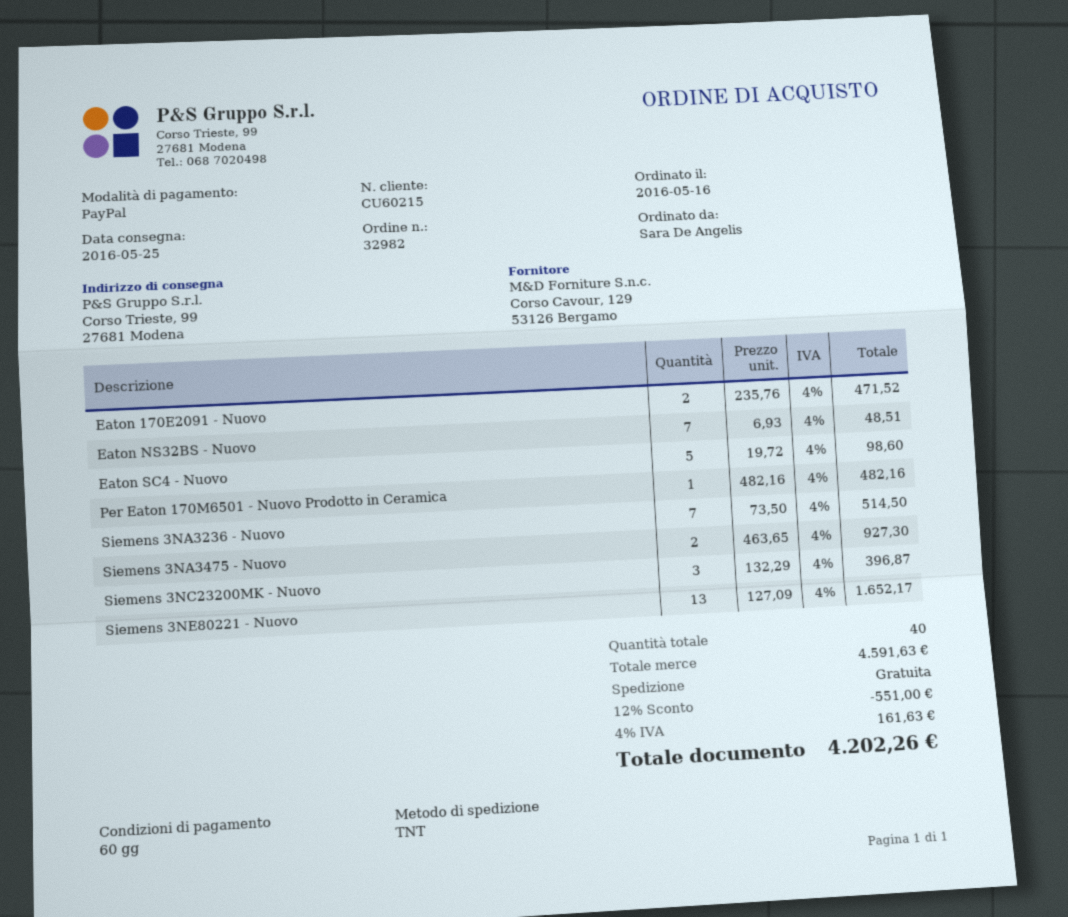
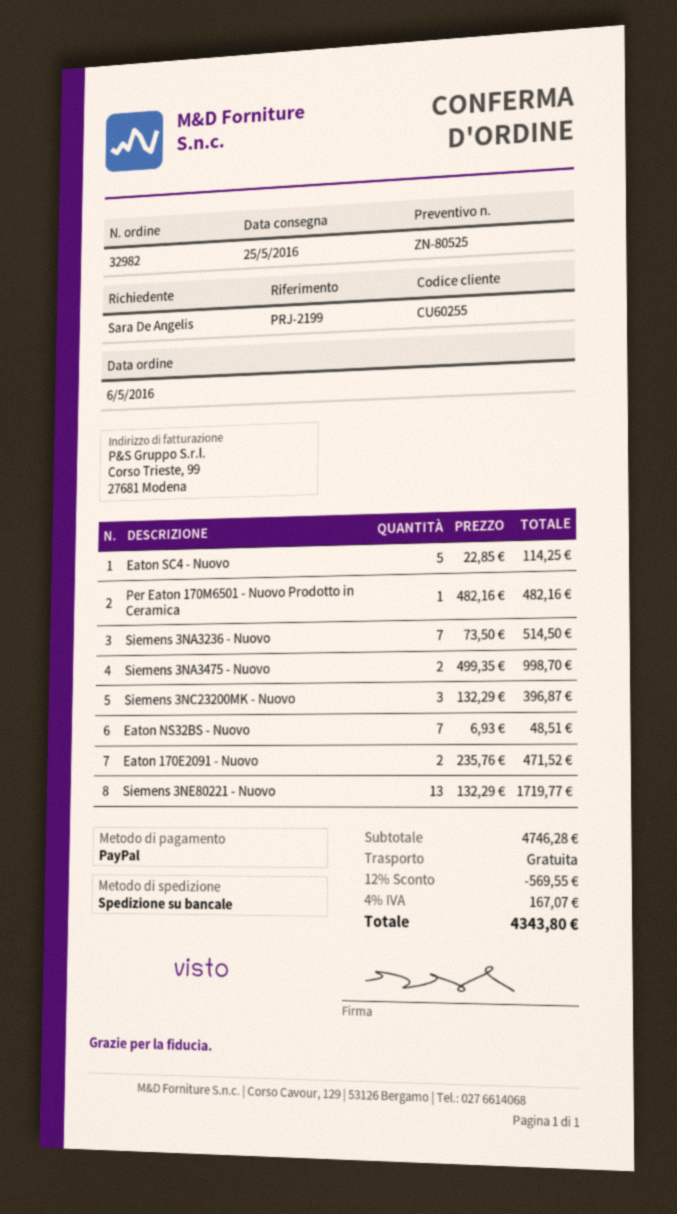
order date: 2016-05-16 -> 2016-05-06
customer number: CU60215 -> CU60255
shipping method: TNT -> pallet freight
Eaton SC4 - Nuovo: 5 x 19.72 = 98.60 -> 5 x 22.85 = 114.25
Siemens 3NA3475 - Nuovo: 2 x 463.65 = 927.30 -> 2 x 499.35 = 998.70
Siemens 3NE80221 - Nuovo: 13 x 127.09 = 1652.17 -> 13 x 132.29 = 1719.77
subtotal: 4591.63 -> 4746.28
discount: 12% = 551.00 -> 12% = 569.55
tax: 4% = 161.63 -> 4% = 167.07
total: 4202.26 -> 4343.80

